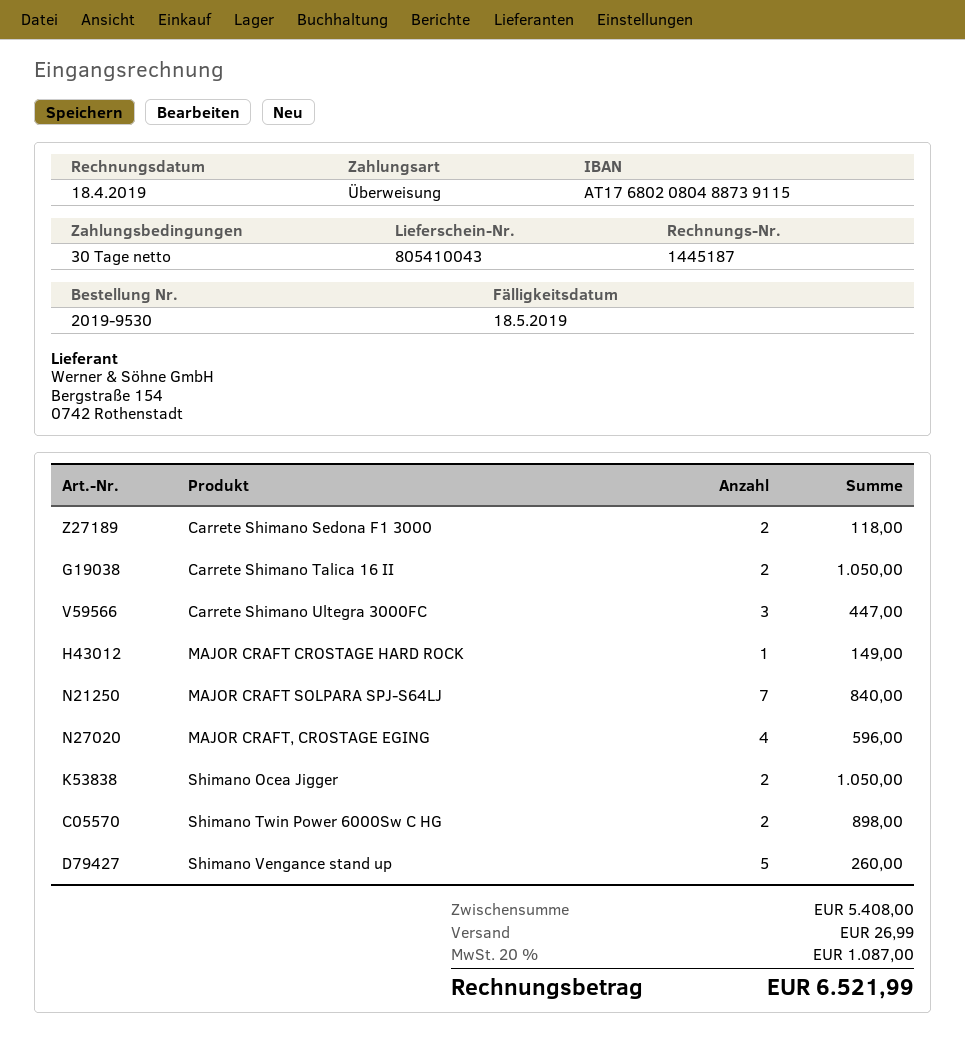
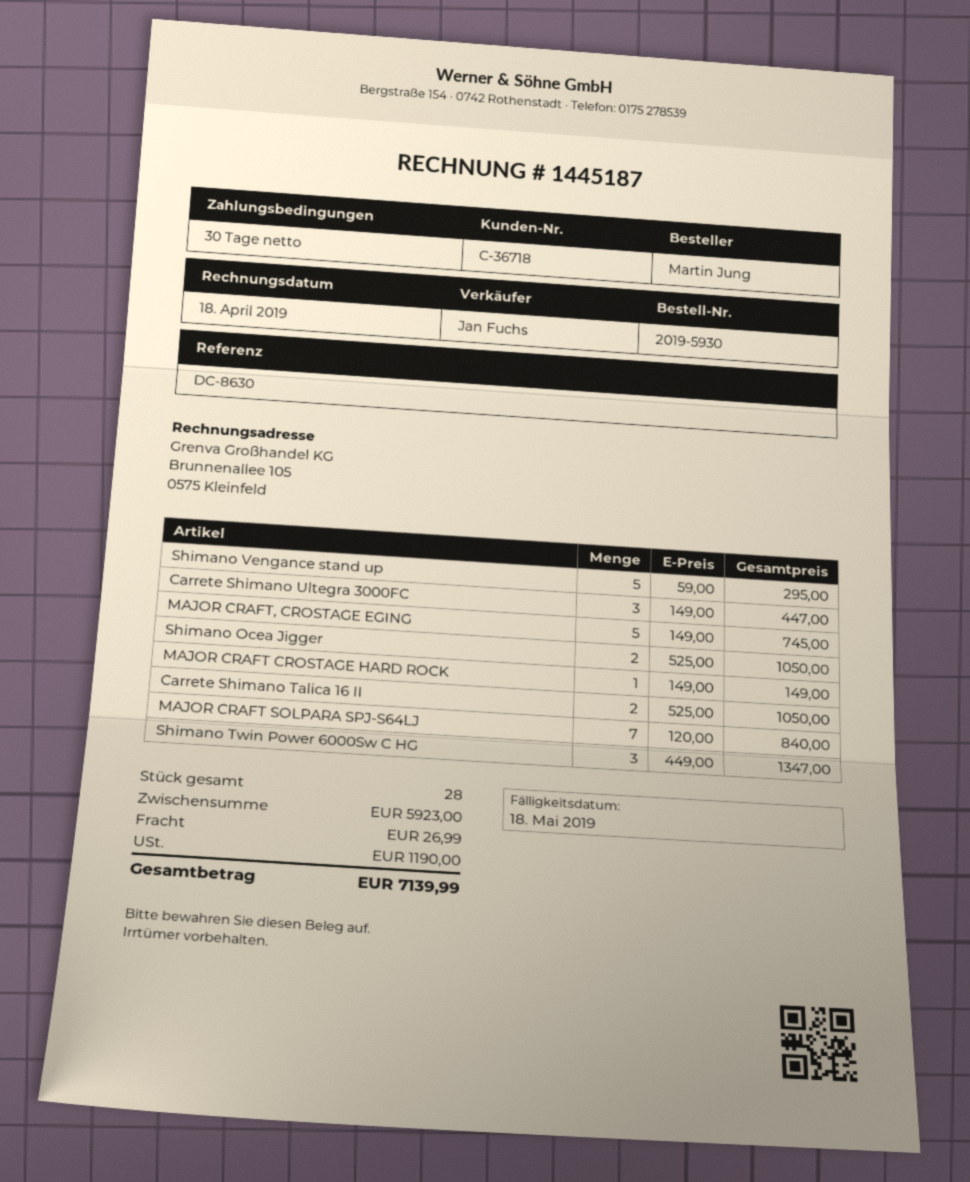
order number: 2019-9530 -> 2019-5930
Carrete Shimano Sedona F1 3000: 2 for 118.00 -> none
MAJOR CRAFT, CROSTAGE EGING: 4 for 596.00 -> 5 for 745.00
Shimano Twin Power 6000Sw C HG: 2 for 898.00 -> 3 for 1347.00
Shimano Vengance stand up: 5 for 260.00 -> 5 for 295.00
subtotal: 5408.00 -> 5923.00
tax: 1087.00 -> 1190.00
total: 6521.99 -> 7139.99

